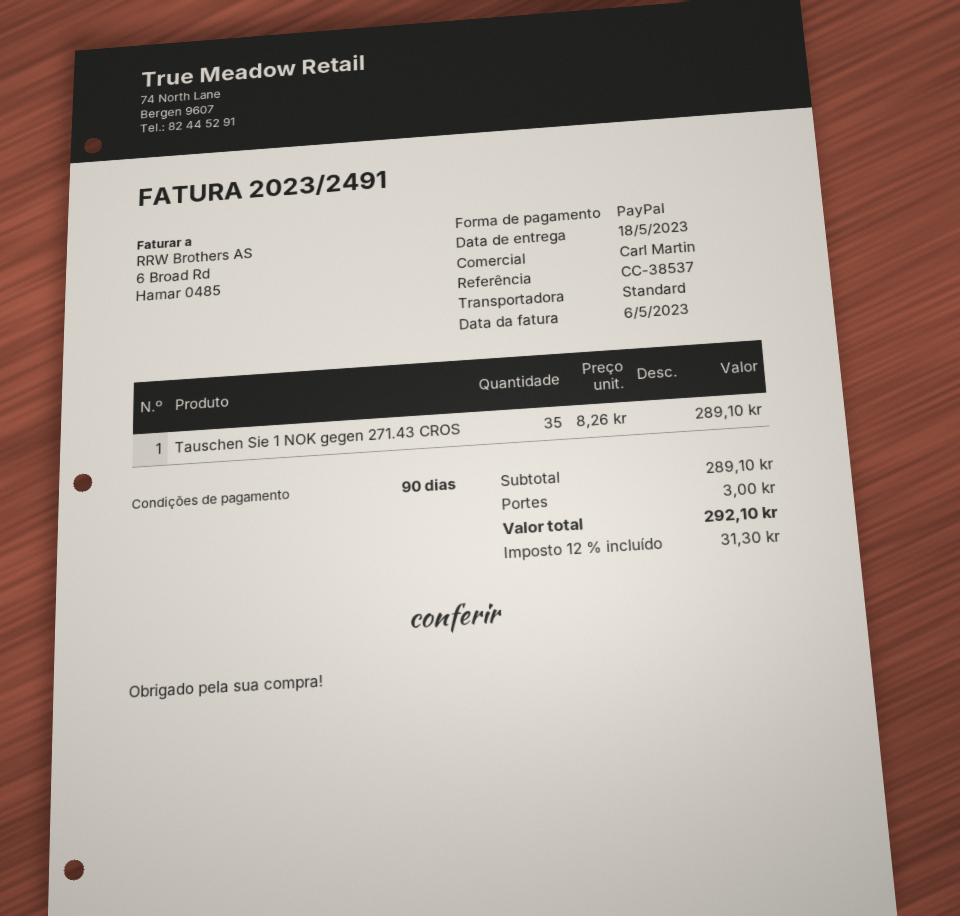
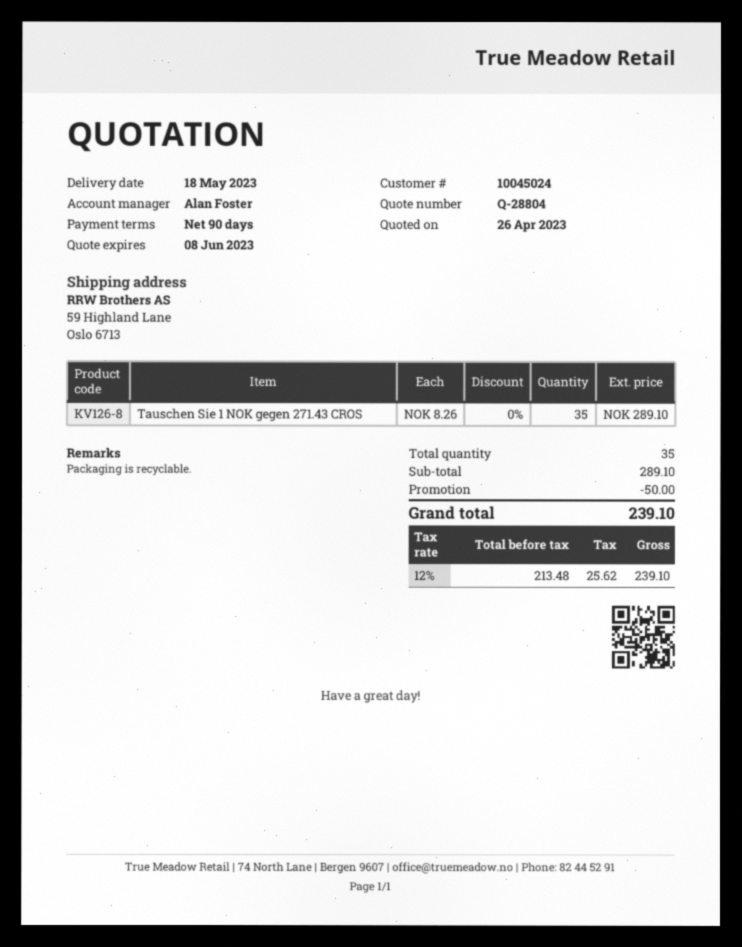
sales rep: Carl Martin -> Alan Foster
discount: none -> 50.00
shipping: 3.00 -> none
tax: 12% = 31.30 -> 12% = 25.62
total: 292.10 -> 239.10

